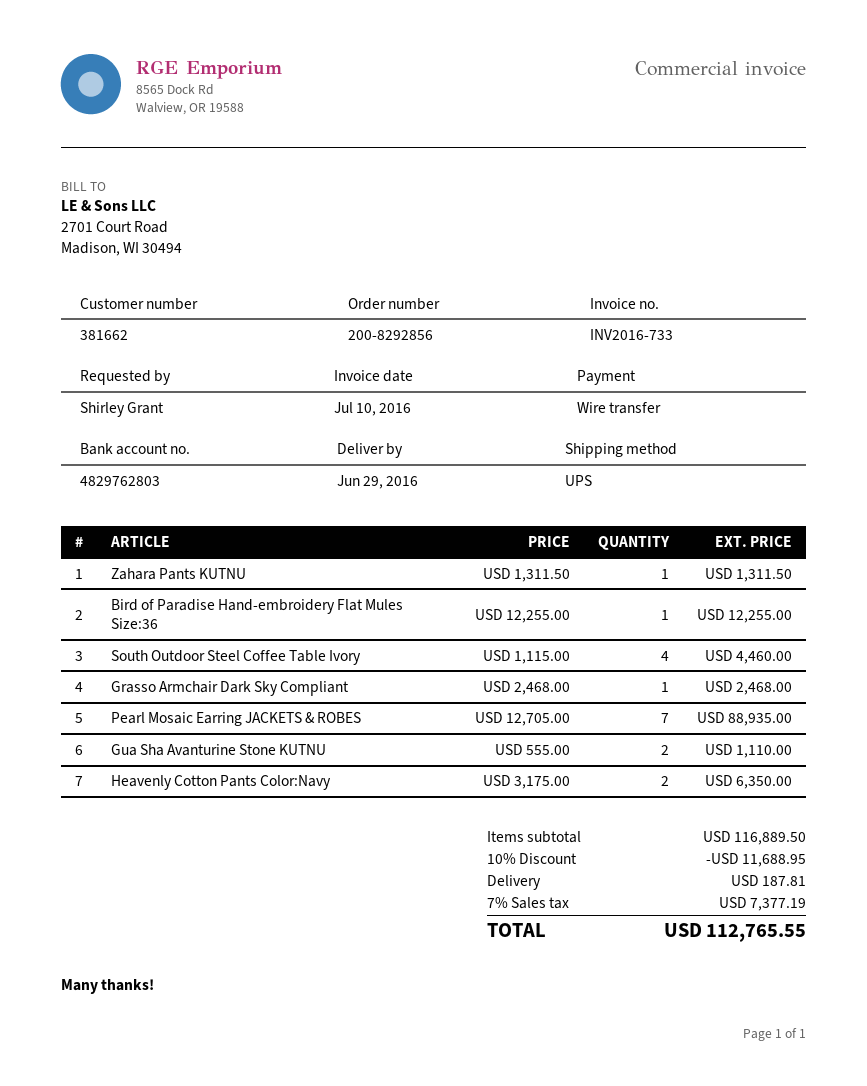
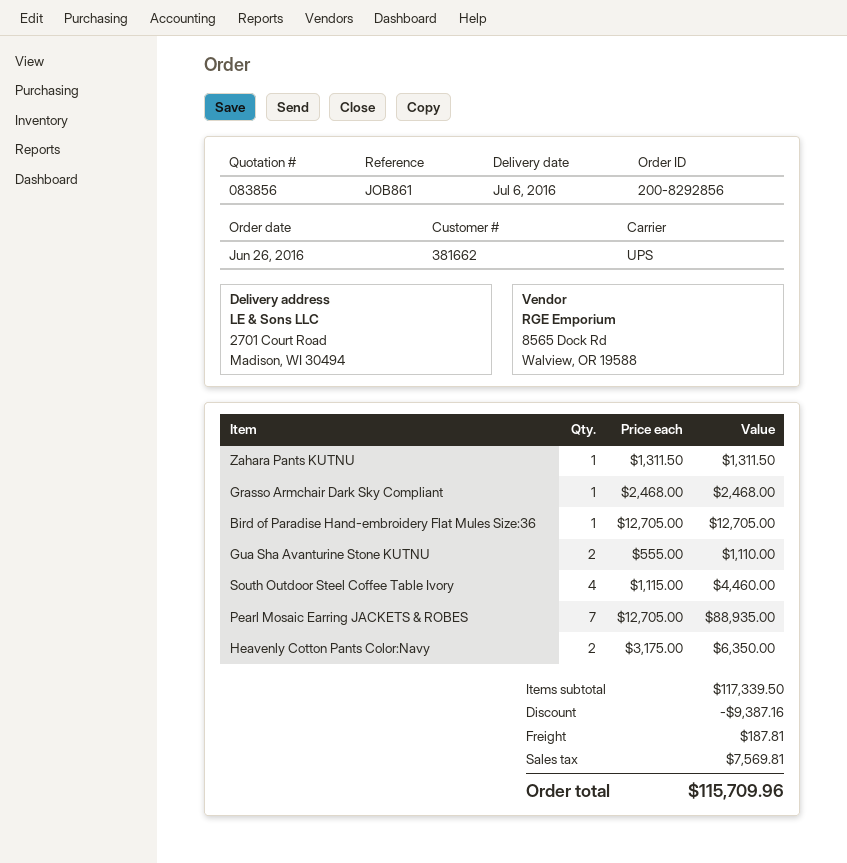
delivery date: 2016-06-29 -> 2016-07-06
Bird of Paradise Hand-embroidery Flat Mules Size:36: 1 x 12255.00 = 12255.00 -> 1 x 12705.00 = 12705.00
subtotal: 116889.50 -> 117339.50
discount: 11688.95 -> 9387.16
tax: 7377.19 -> 7569.81
total: 112765.55 -> 115709.96

